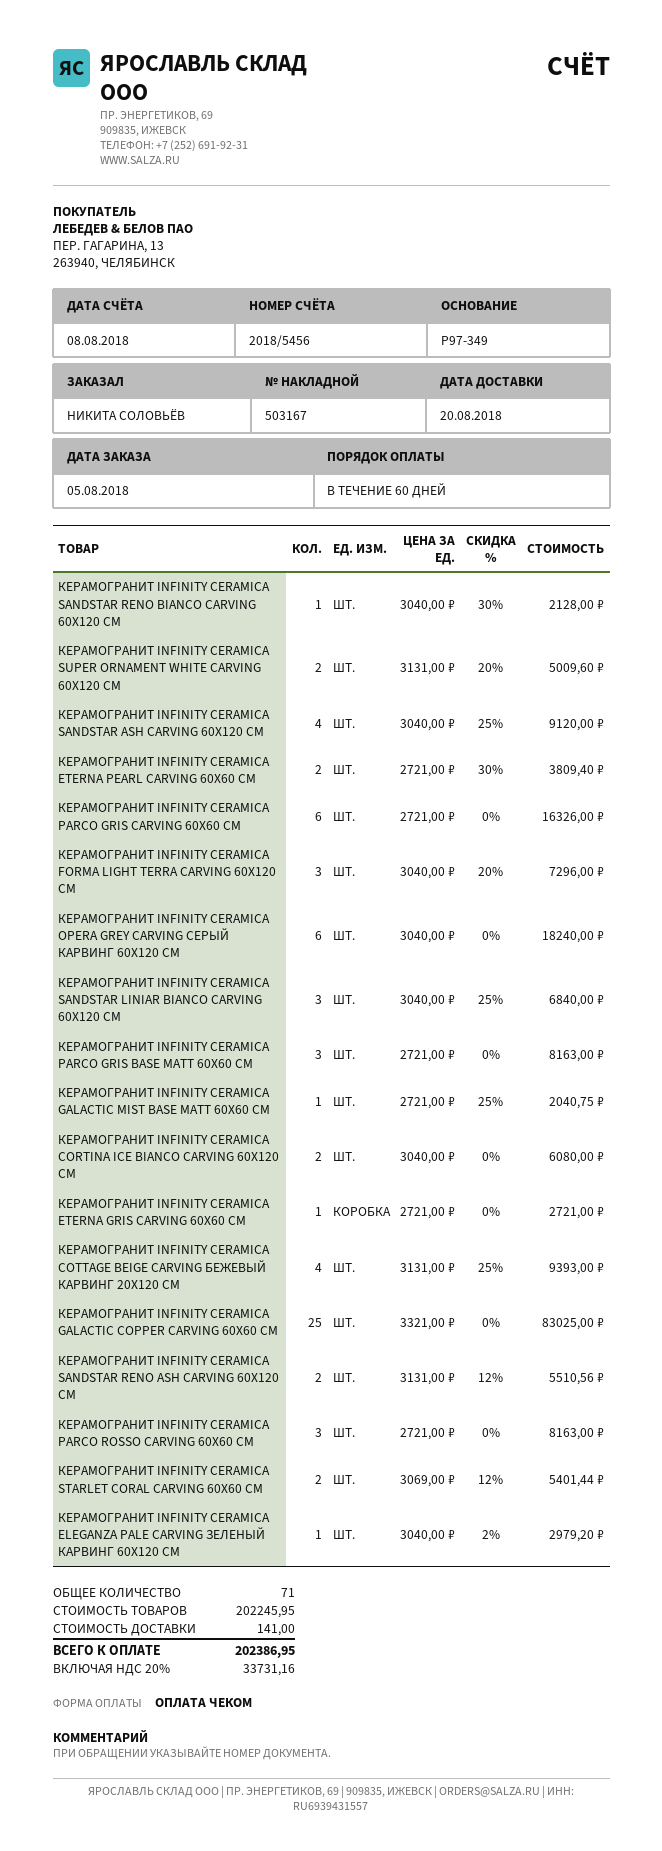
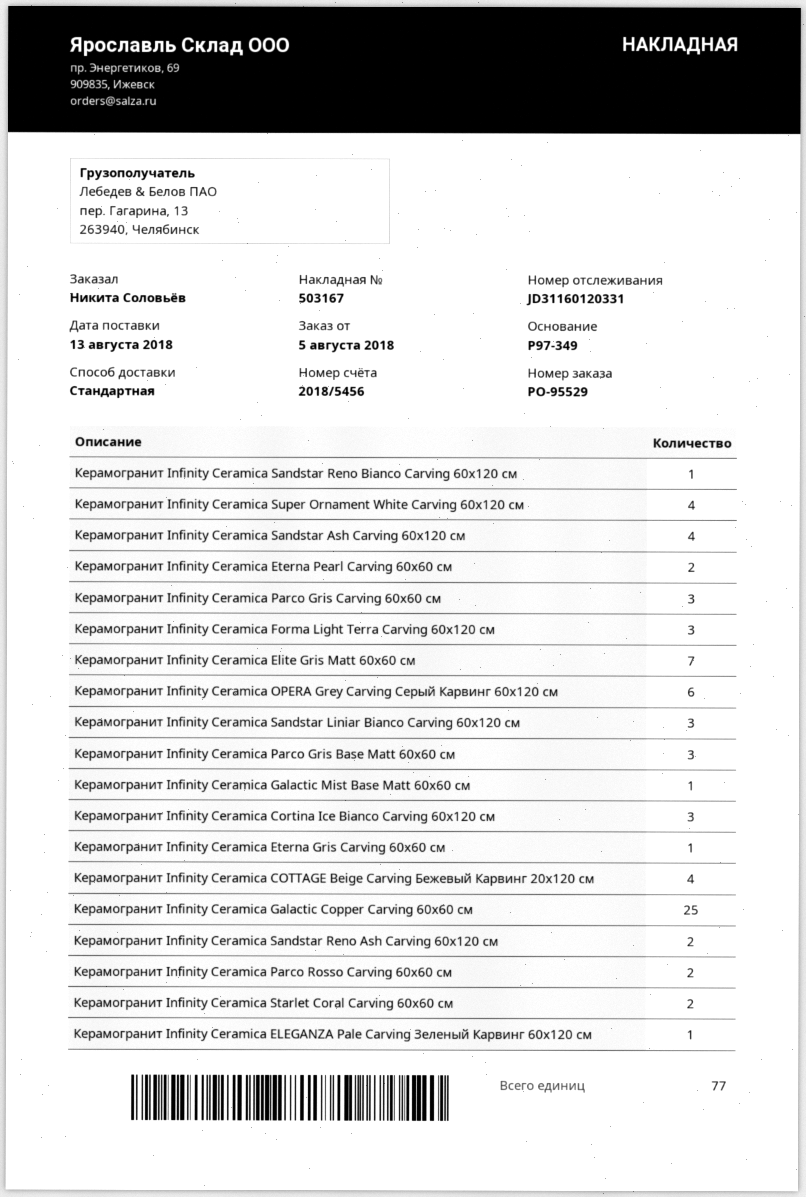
delivery date: 2018-08-20 -> 2018-08-13
КЕРАМОГРАНИТ INFINITY CERAMICA SUPER ORNAMENT WHITE CARVING 60Х120 СМ: 2 -> 4
КЕРАМОГРАНИТ INFINITY CERAMICA PARCO GRIS CARVING 60Х60 СМ: 6 -> 3
КЕРАМОГРАНИТ INFINITY CERAMICA CORTINA ICE BIANCO CARVING 60Х120 СМ: 2 -> 3
КЕРАМОГРАНИТ INFINITY CERAMICA PARCO ROSSO CARVING 60Х60 СМ: 3 -> 2
Керамогранит Infinity Ceramica Elite Gris Matt 60х60 см: none -> 7
total quantity: 71 -> 77

